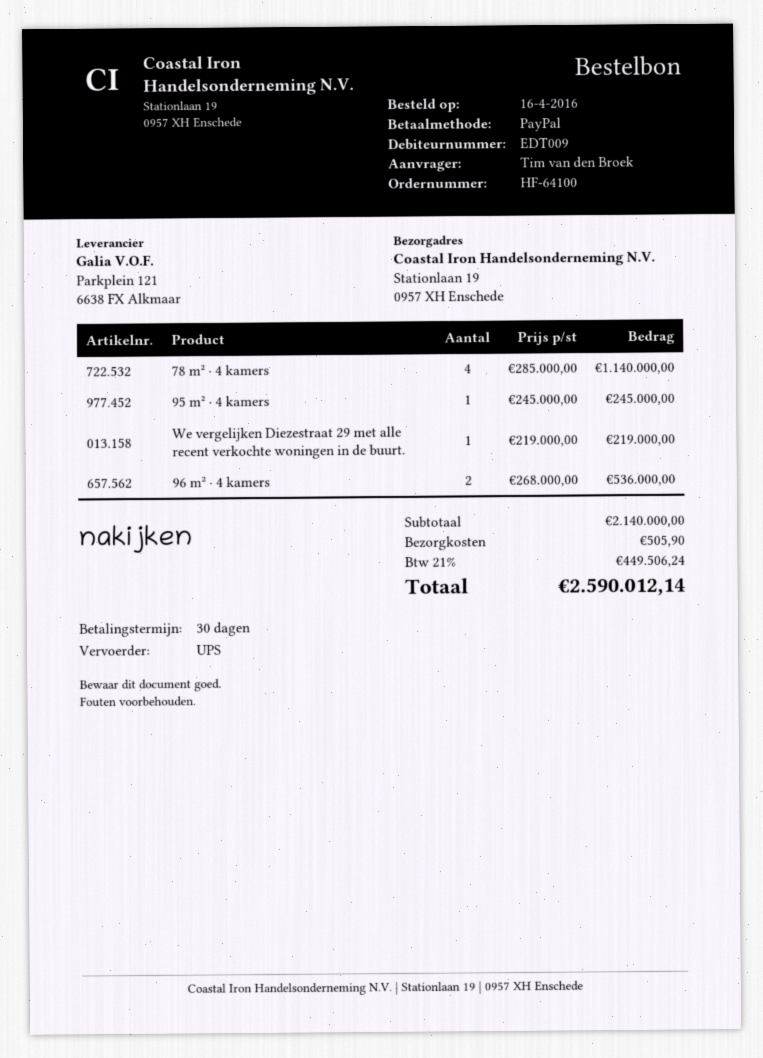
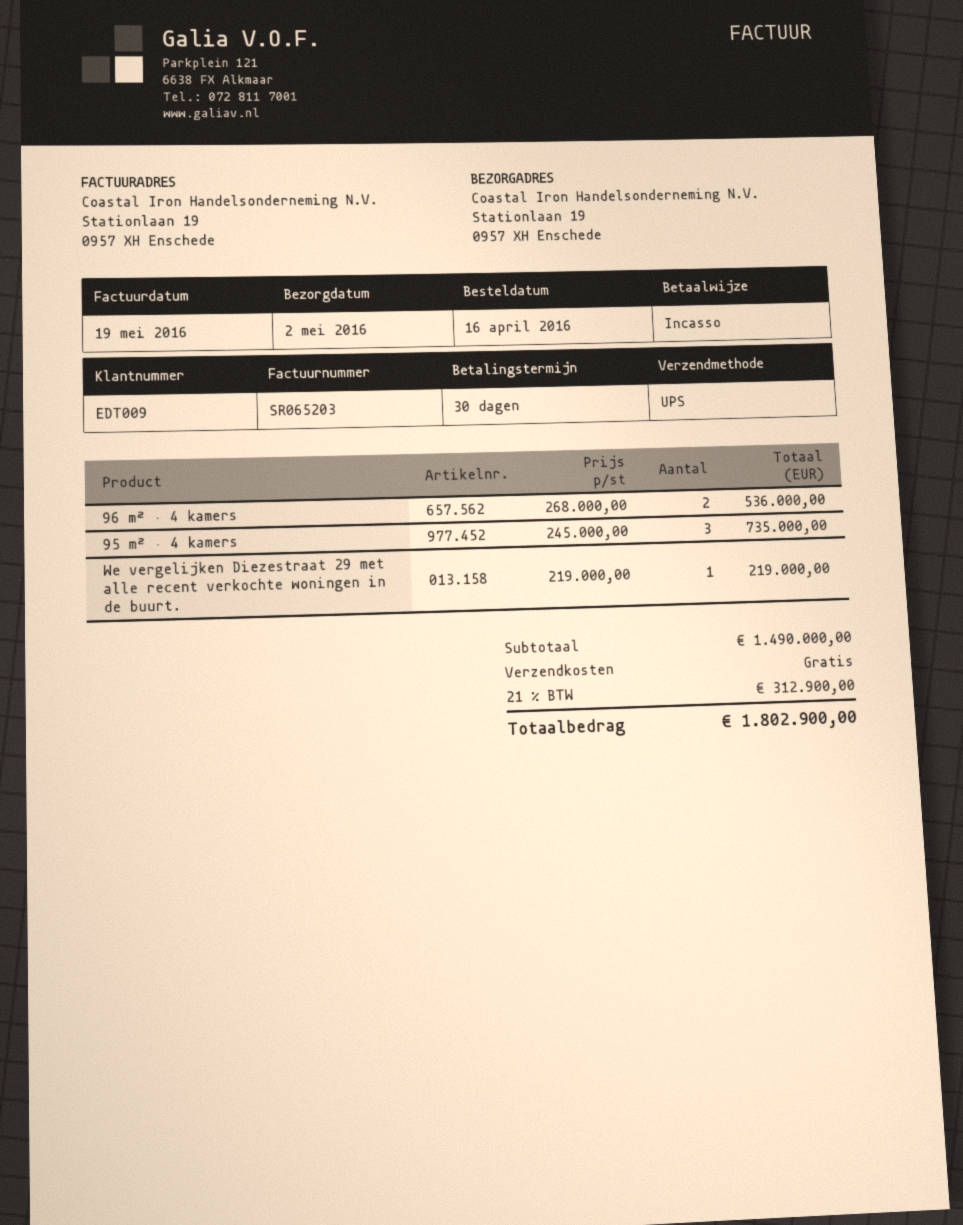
payment method: PayPal -> direct debit
78 m² · 4 kamers: 4 x 285000.00 = 1140000.00 -> none
95 m² · 4 kamers: 1 x 245000.00 = 245000.00 -> 3 x 245000.00 = 735000.00
subtotal: 2140000.00 -> 1490000.00
shipping: 505.90 -> 0.00
tax: 21% = 449506.24 -> 21% = 312900.00
total: 2590012.14 -> 1802900.00

